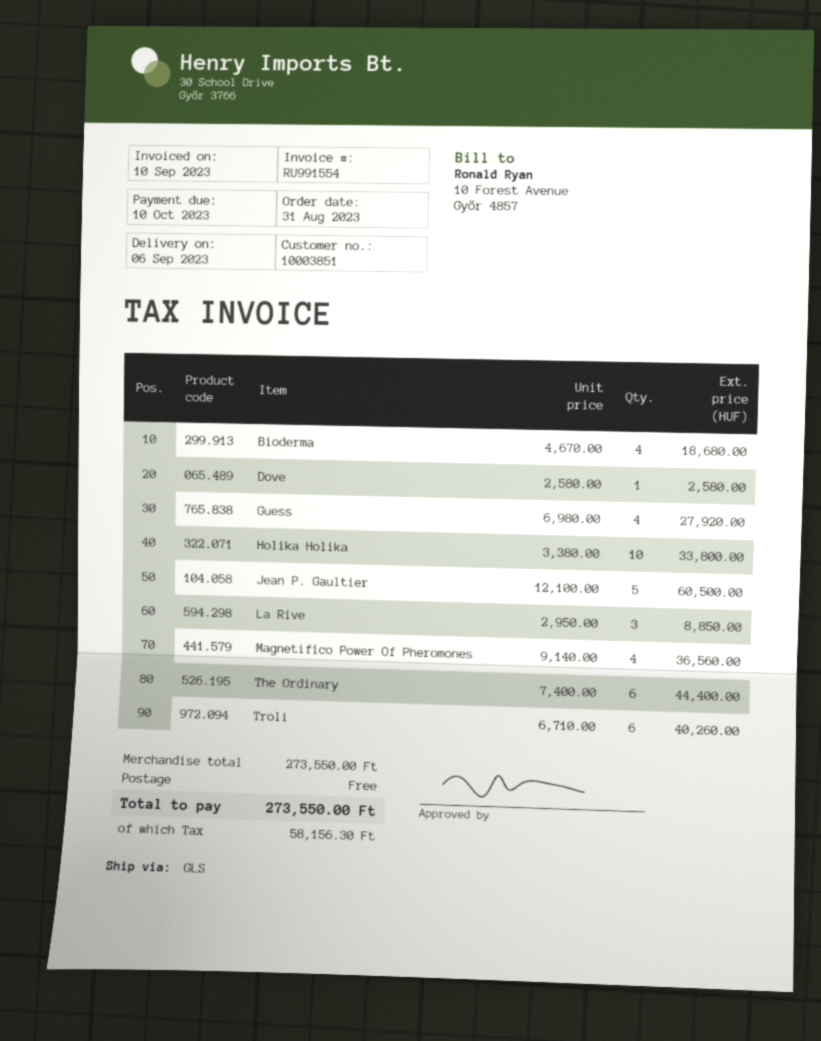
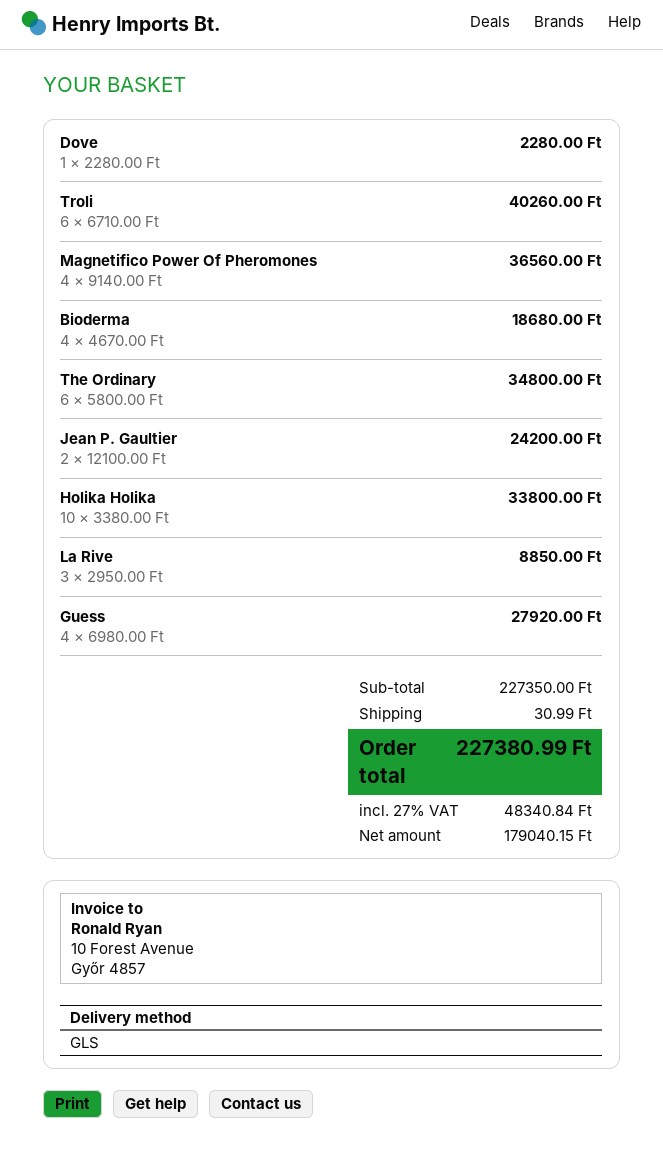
Dove: 1 x 2580.00 = 2580.00 -> 1 x 2280.00 = 2280.00
Jean P. Gaultier: 5 x 12100.00 = 60500.00 -> 2 x 12100.00 = 24200.00
The Ordinary: 6 x 7400.00 = 44400.00 -> 6 x 5800.00 = 34800.00
subtotal: 273550.00 -> 227350.00
shipping: 0.00 -> 30.99
tax: 58156.30 -> 48340.84
total: 273550.00 -> 227380.99

